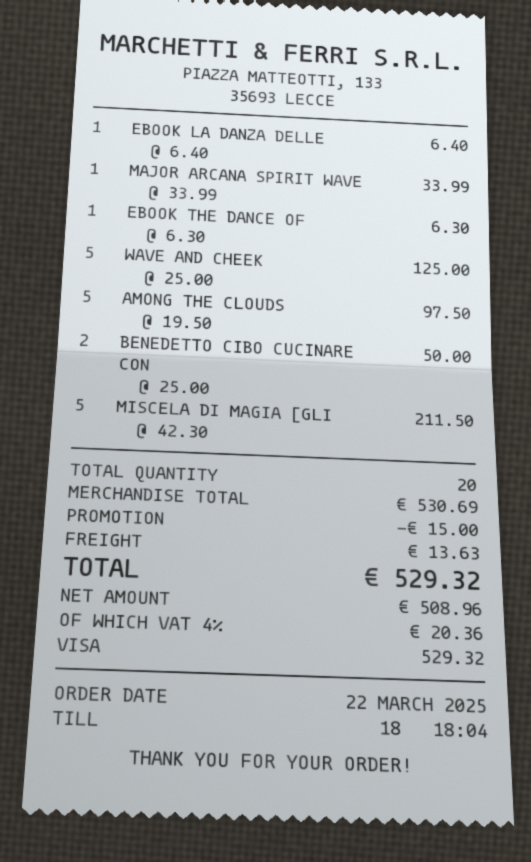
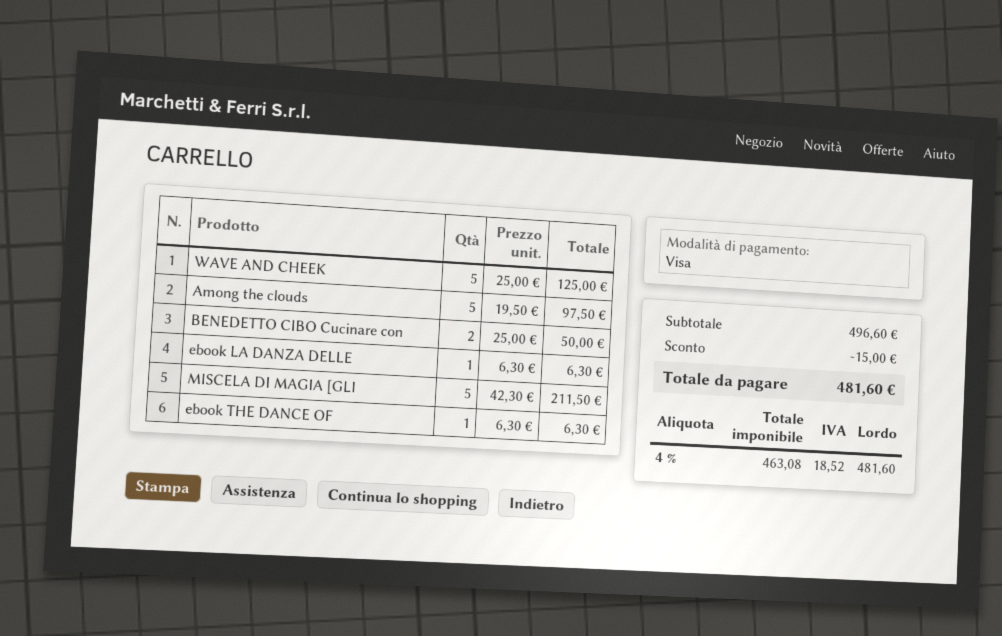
EBOOK LA DANZA DELLE: 1 x 6.40 = 6.40 -> 1 x 6.30 = 6.30
MAJOR ARCANA SPIRIT WAVE: 1 x 33.99 = 33.99 -> none
subtotal: 530.69 -> 496.60
shipping: 13.63 -> none
net: 508.96 -> 463.08
tax: 4% = 20.36 -> 4% = 18.52
total: 529.32 -> 481.60

